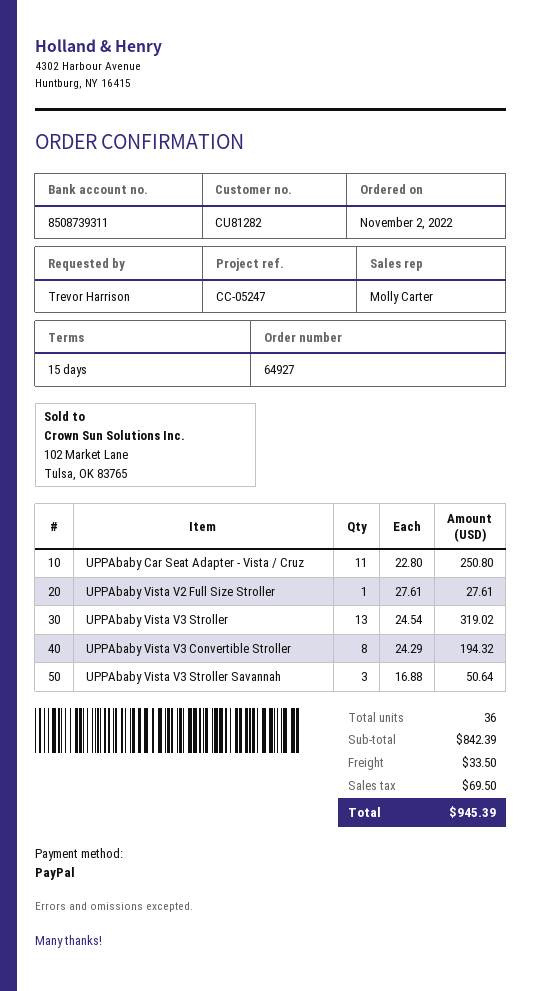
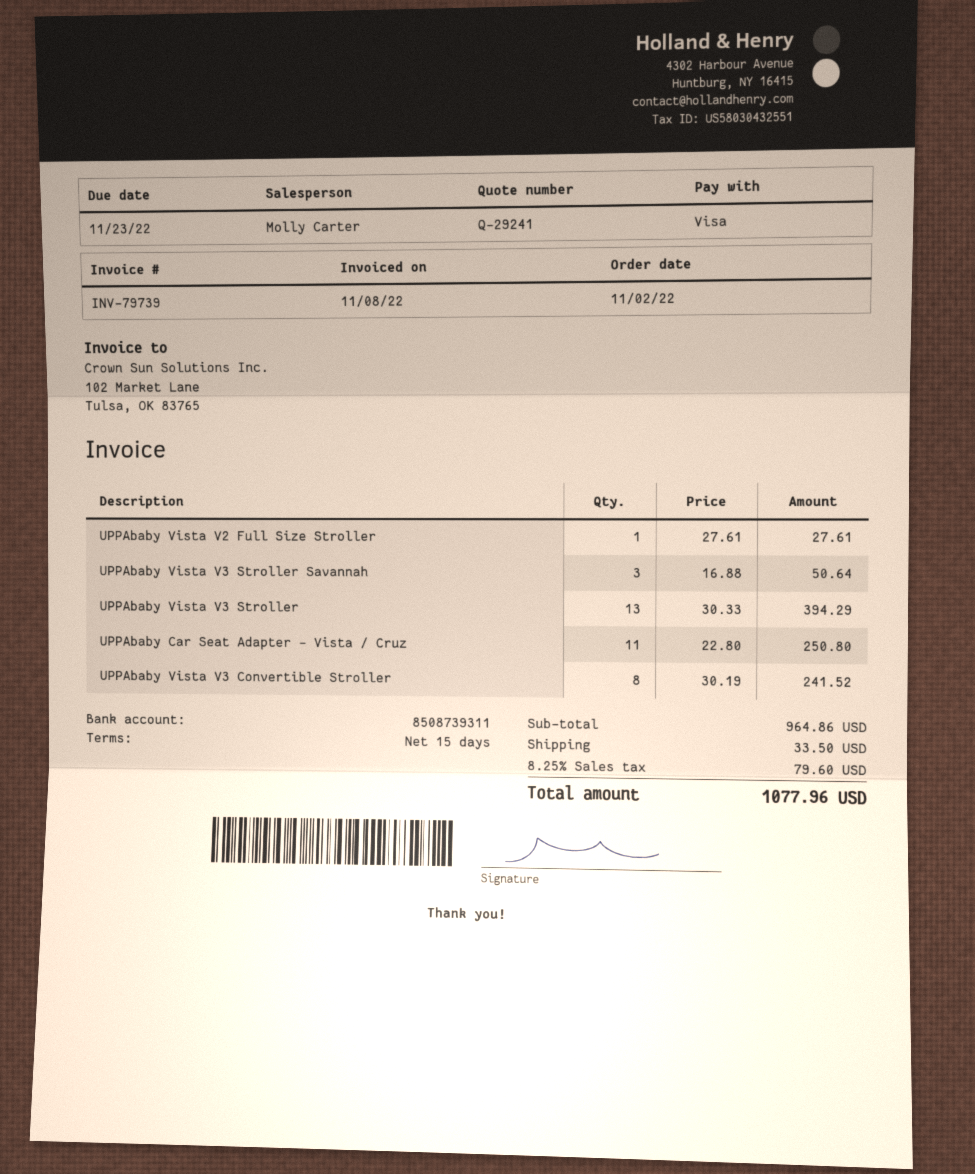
payment method: PayPal -> Visa
UPPAbaby Vista V3 Stroller: 13 x 24.54 = 319.02 -> 13 x 30.33 = 394.29
UPPAbaby Vista V3 Convertible Stroller: 8 x 24.29 = 194.32 -> 8 x 30.19 = 241.52
subtotal: 842.39 -> 964.86
tax: 69.50 -> 79.60
total: 945.39 -> 1077.96

